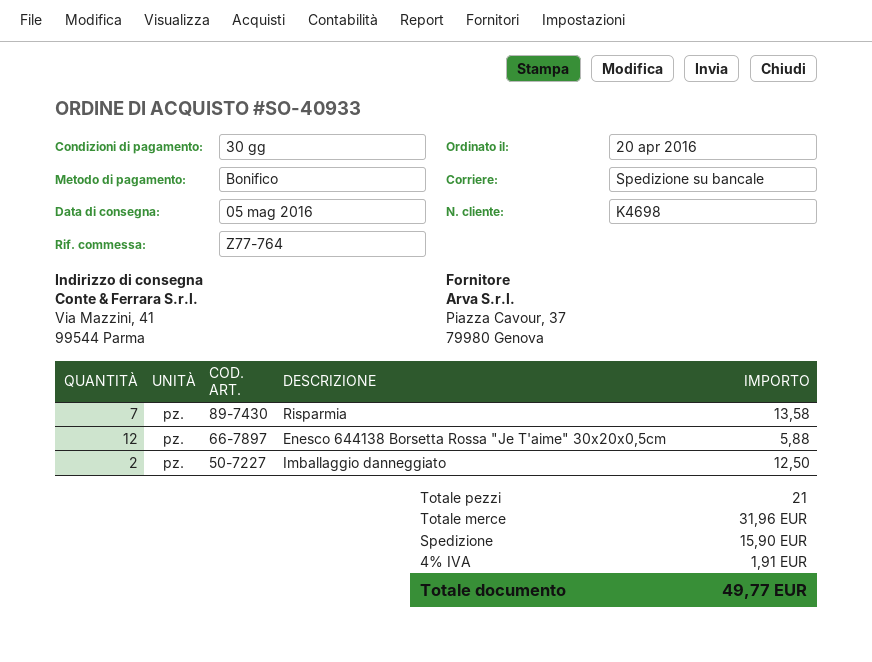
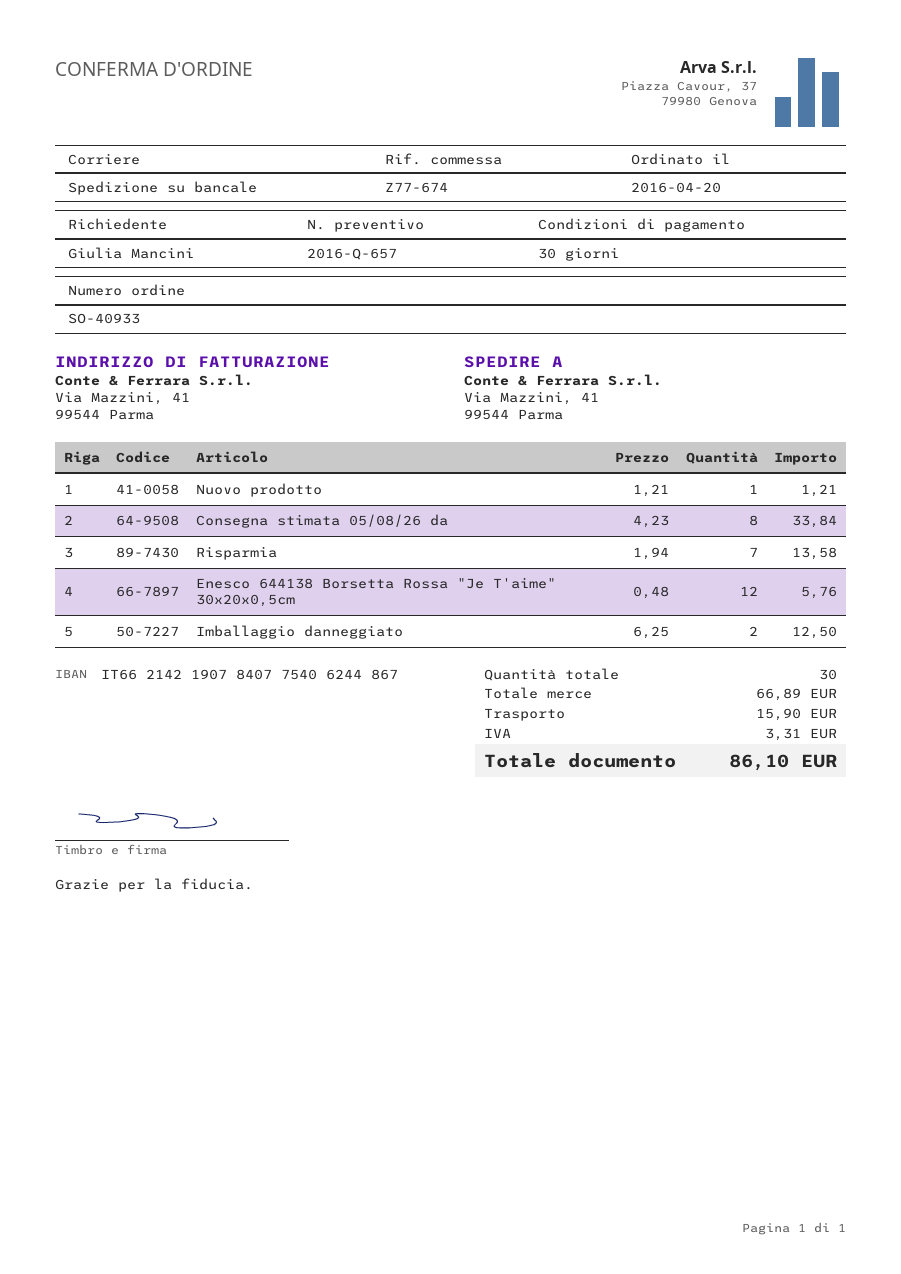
reference: Z77-764 -> Z77-674
Enesco 644138 Borsetta Rossa "Je T'aime" 30x20x0,5cm: 12 for 5.88 -> 12 for 5.76
Nuovo prodotto: none -> 1 for 1.21
Consegna stimata 05/08/26 da: none -> 8 for 33.84
total quantity: 21 -> 30
subtotal: 31.96 -> 66.89
tax: 1.91 -> 3.31
total: 49.77 -> 86.10

